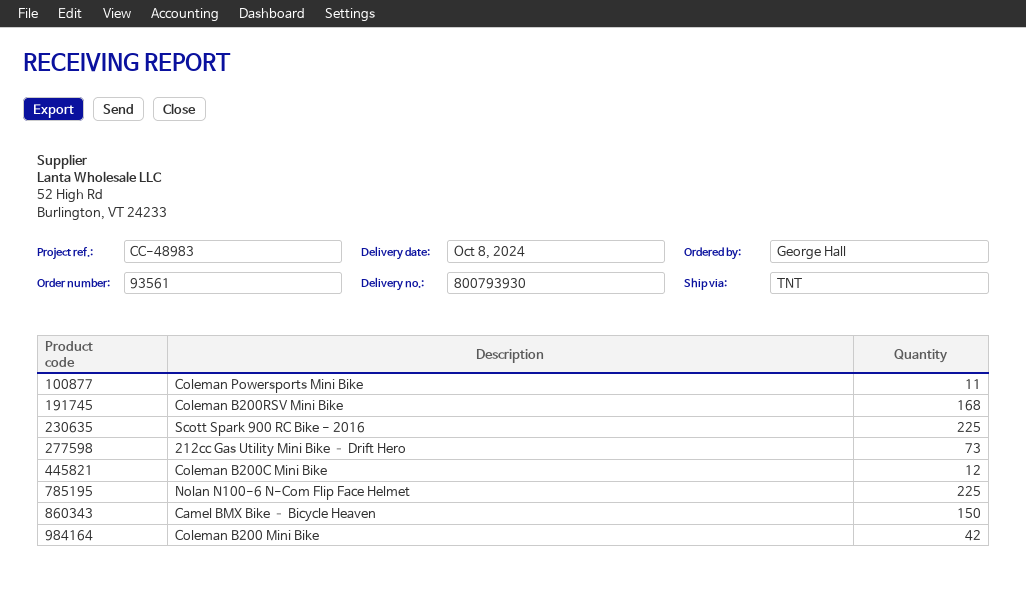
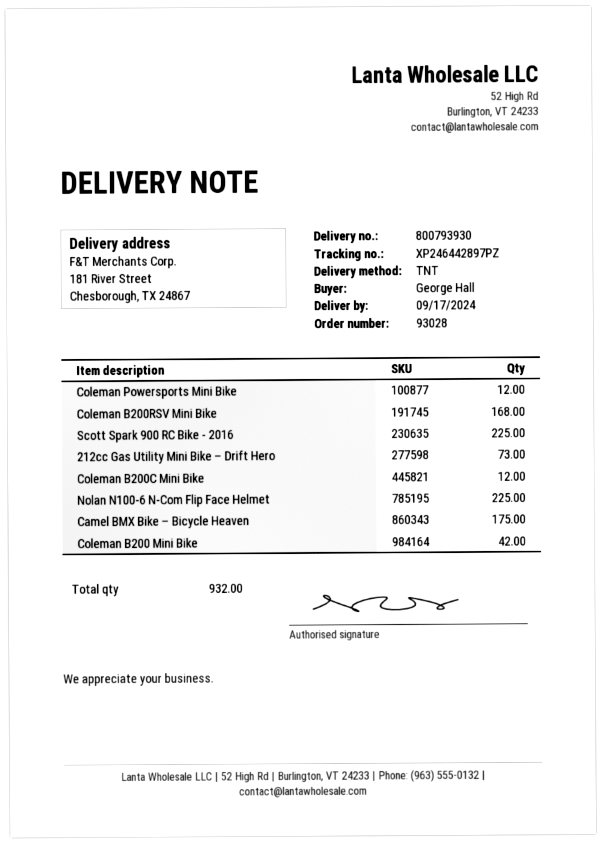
order number: 93561 -> 93028
delivery date: 2024-10-08 -> 2024-09-17
Coleman Powersports Mini Bike: 11 -> 12
Camel BMX Bike – Bicycle Heaven: 150 -> 175

